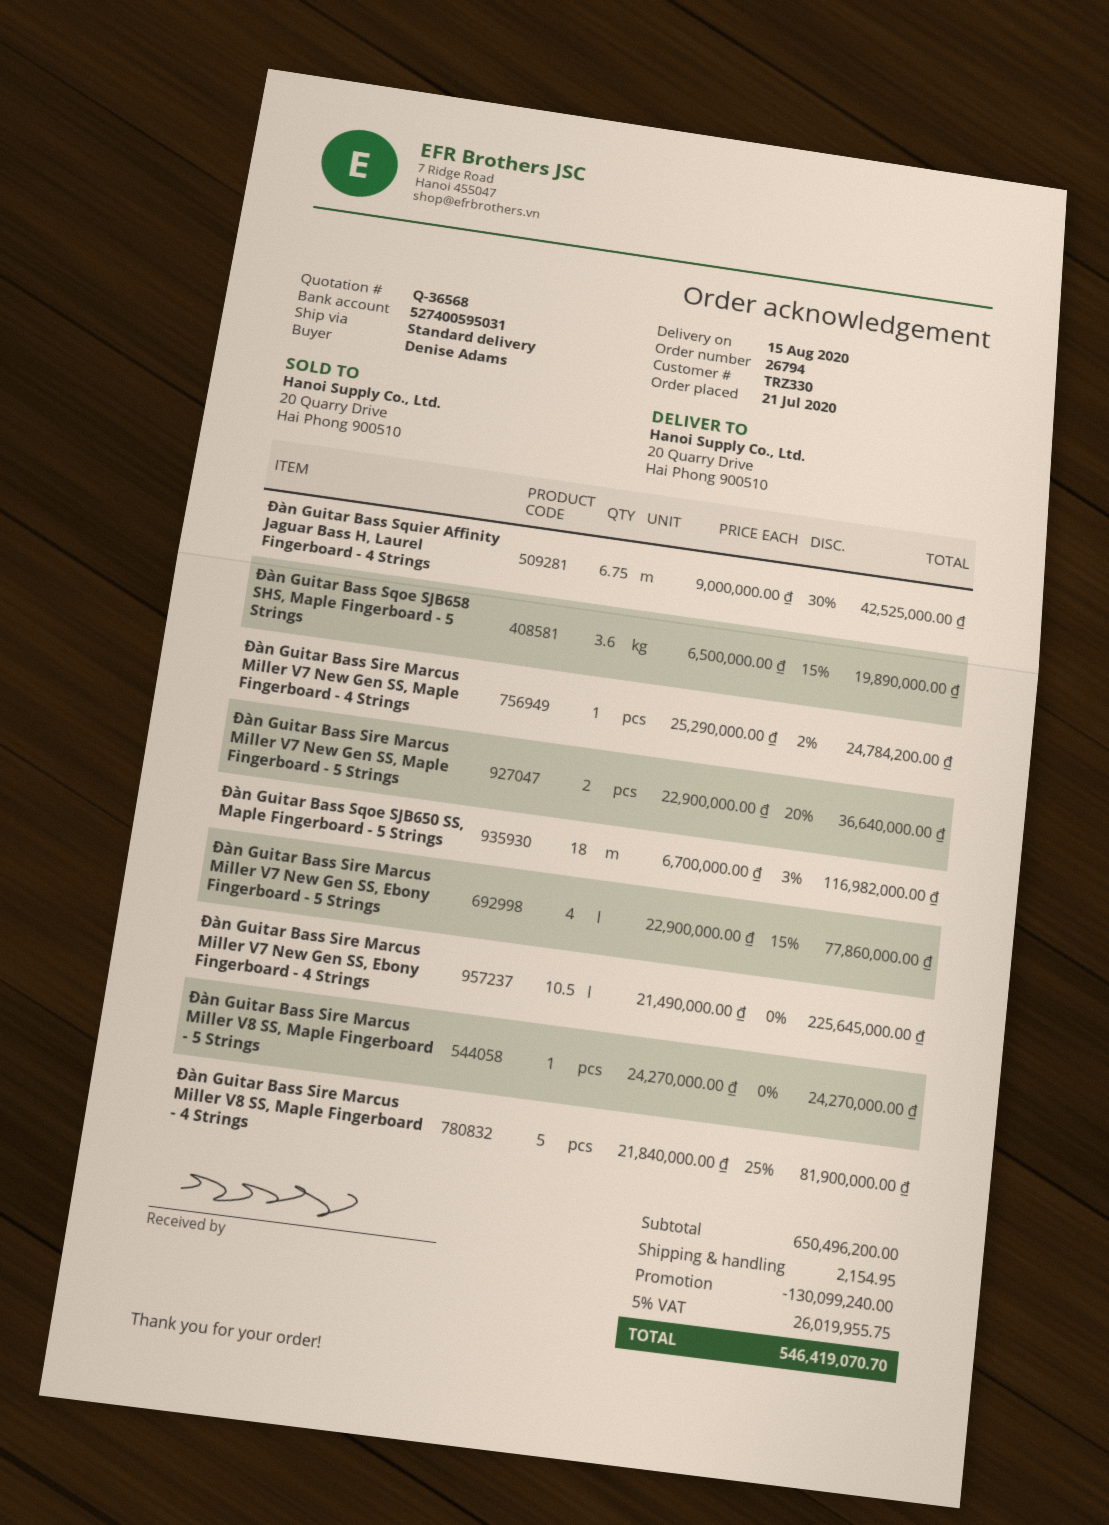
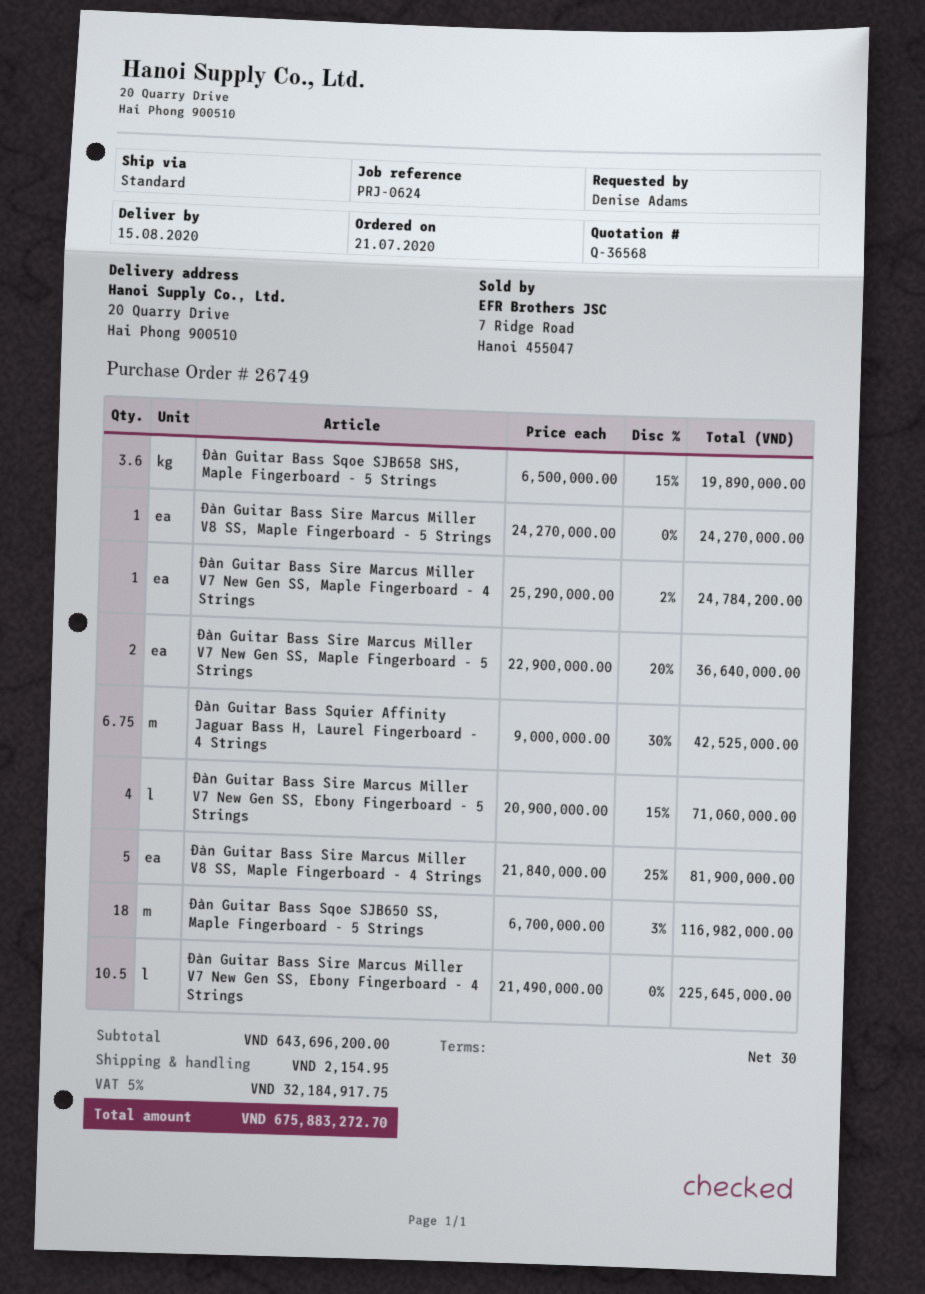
order number: 26794 -> 26749
Đàn Guitar Bass Sire Marcus Miller V7 New Gen SS, Ebony Fingerboard - 5 Strings: 4 x 22900000.00 - 15% = 77860000.00 -> 4 x 20900000.00 - 15% = 71060000.00
subtotal: 650496200.00 -> 643696200.00
discount: 130099240.00 -> none
tax: 5% = 26019955.75 -> 5% = 32184917.75
total: 546419070.70 -> 675883272.70

